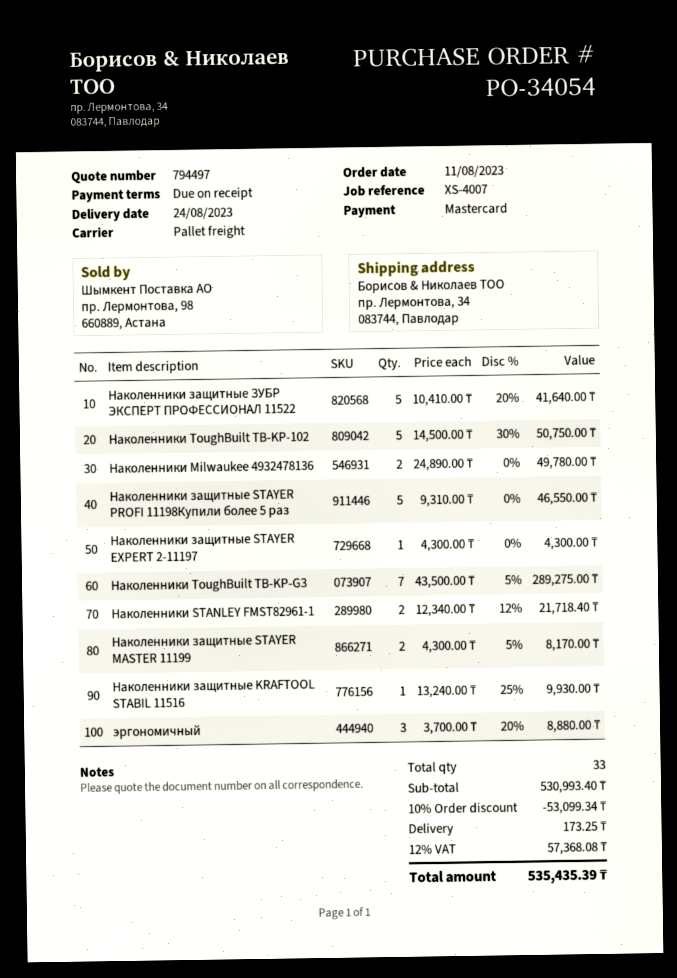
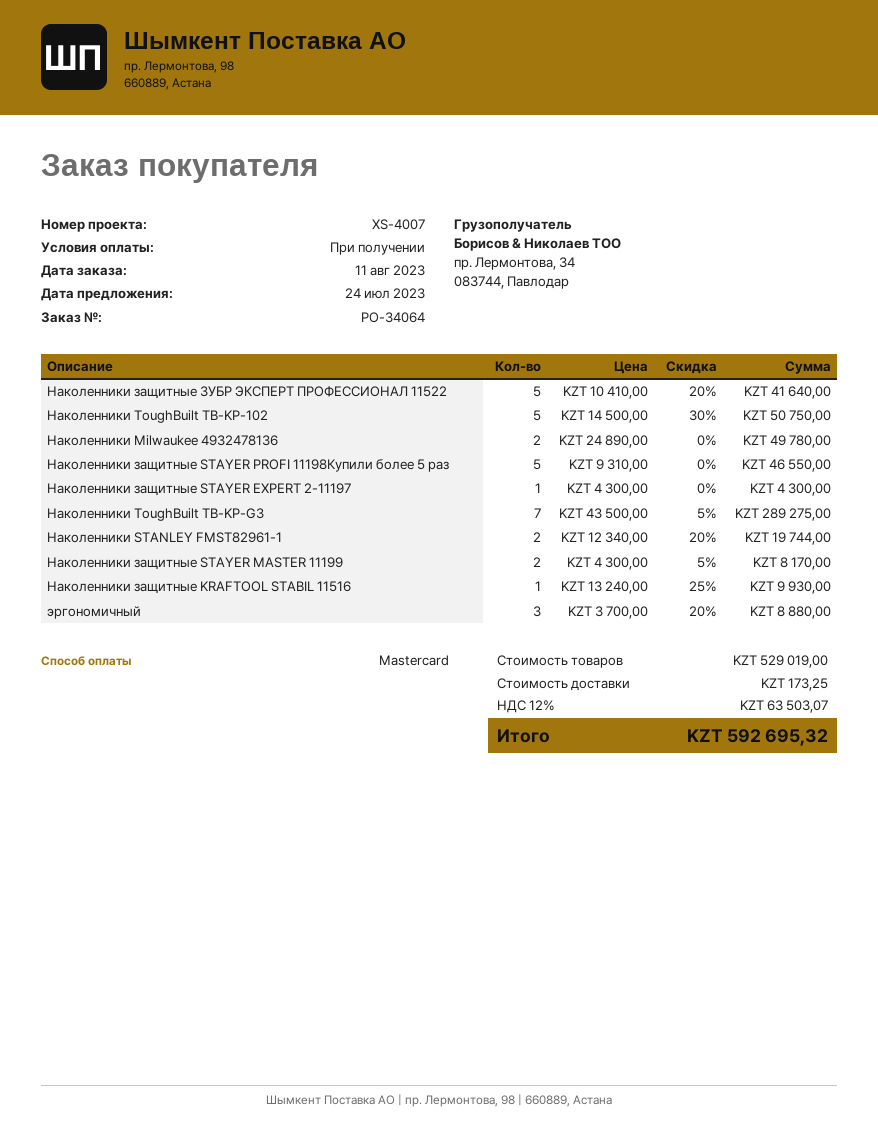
order number: PO-34054 -> PO-34064
Наколенники STANLEY FMST82961-1: 2 x 12340.00 - 12% = 21718.40 -> 2 x 12340.00 - 20% = 19744.00
subtotal: 530993.40 -> 529019.00
discount: 10% = 53099.34 -> none
tax: 12% = 57368.08 -> 12% = 63503.07
total: 535435.39 -> 592695.32

